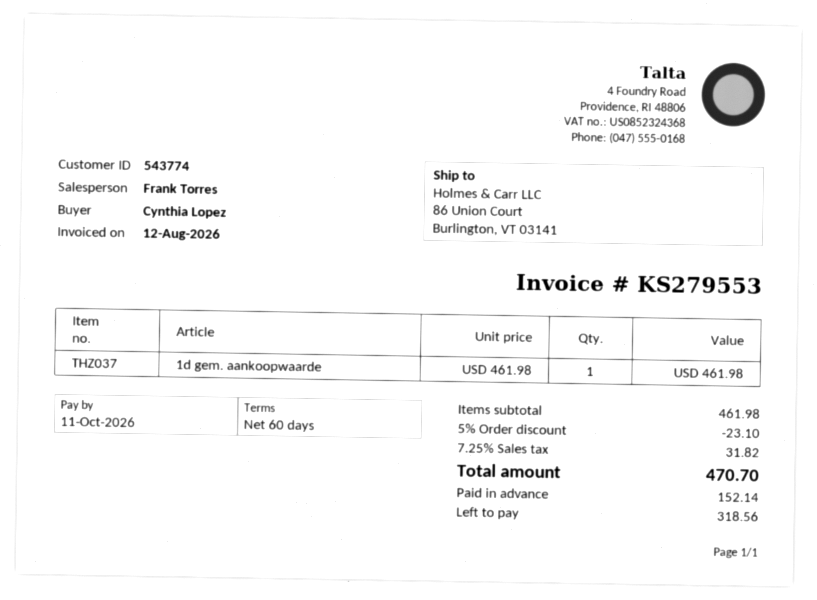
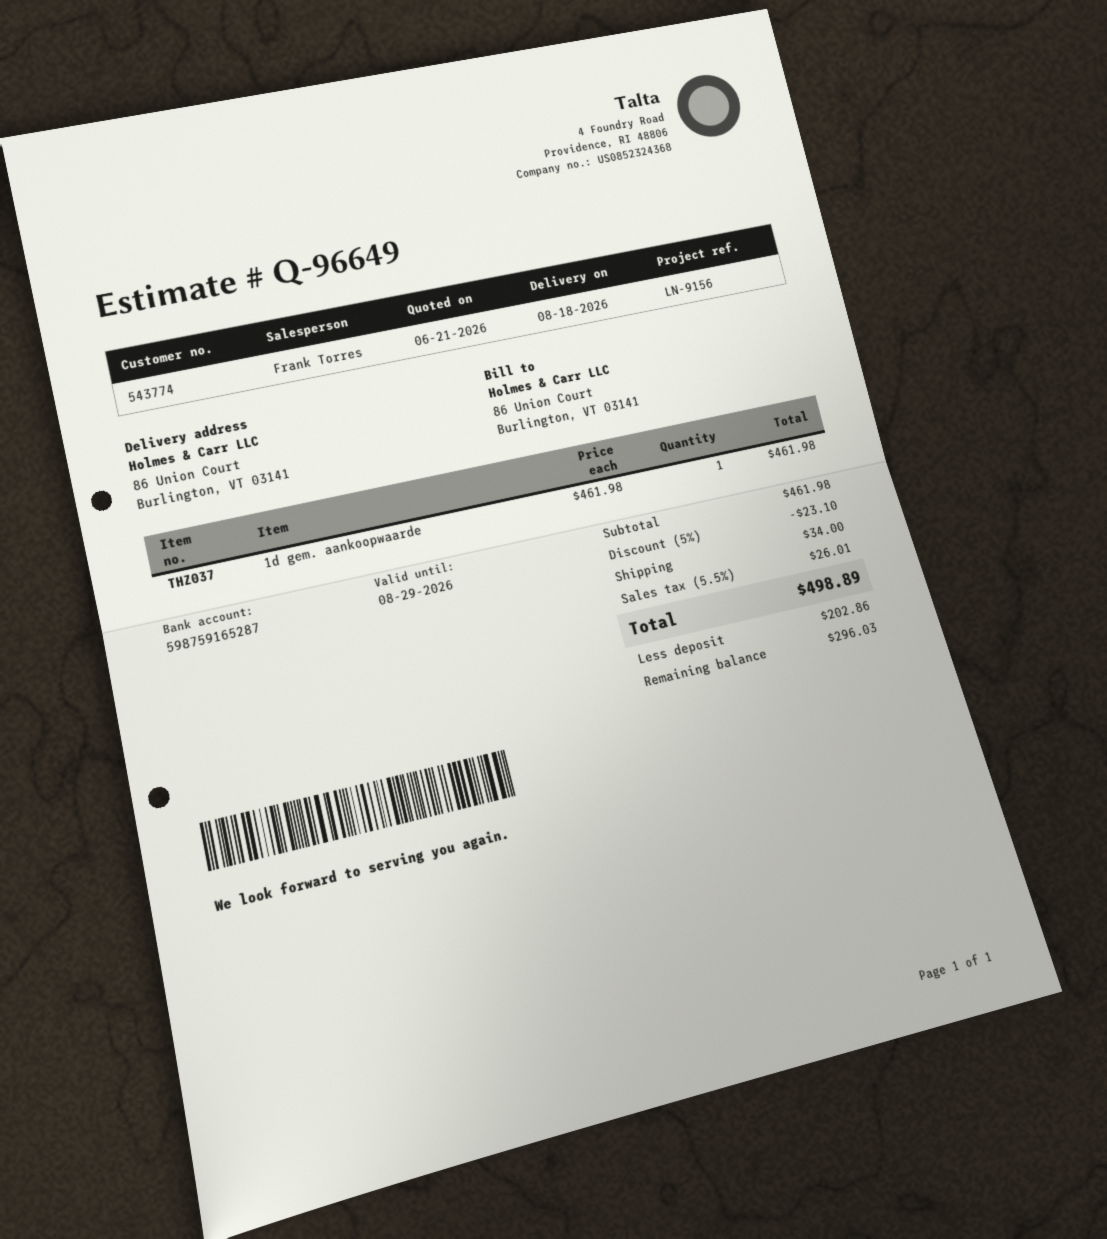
shipping: none -> 34.00
tax: 7.25% = 31.82 -> 5.5% = 26.01
total: 470.70 -> 498.89
deposit: 152.14 -> 202.86
balance: 318.56 -> 296.03

